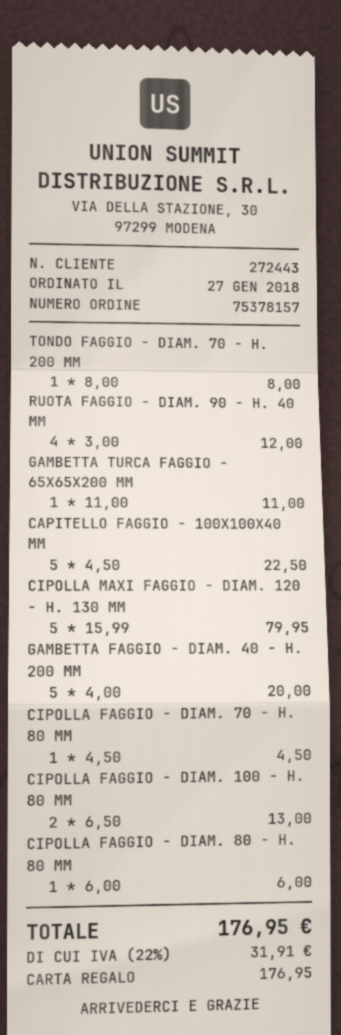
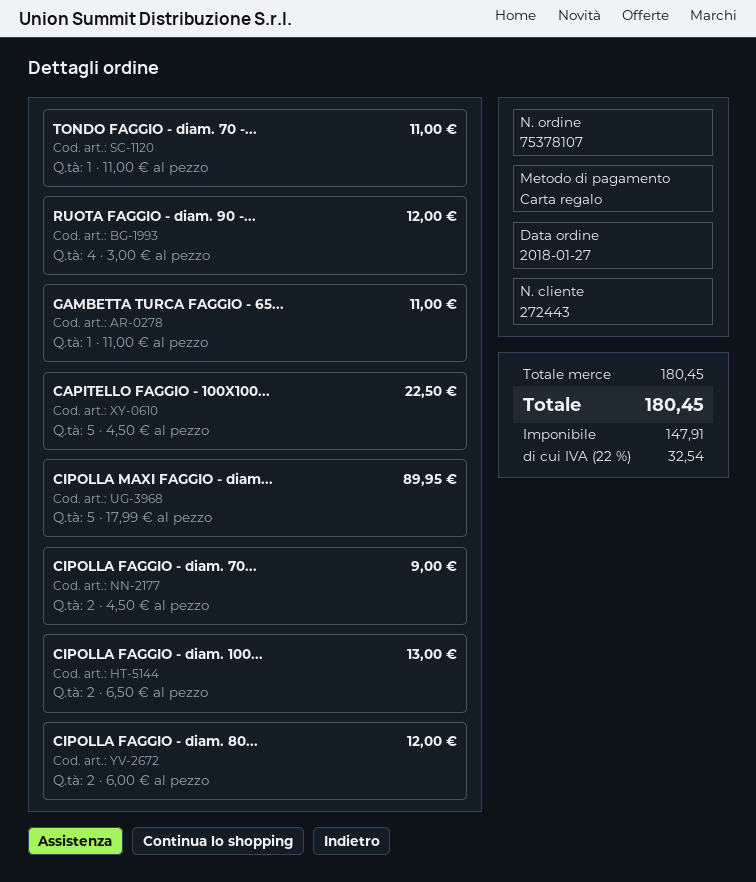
order number: 75378157 -> 75378107
TONDO FAGGIO - DIAM. 70 - H. 200 MM: 1 x 8.00 = 8.00 -> 1 x 11.00 = 11.00
CIPOLLA MAXI FAGGIO - DIAM. 120 - H. 130 MM: 5 x 15.99 = 79.95 -> 5 x 17.99 = 89.95
GAMBETTA FAGGIO - DIAM. 40 - H. 200 MM: 5 x 4.00 = 20.00 -> none
CIPOLLA FAGGIO - DIAM. 70 - H. 80 MM: 1 x 4.50 = 4.50 -> 2 x 4.50 = 9.00
CIPOLLA FAGGIO - DIAM. 80 - H. 80 MM: 1 x 6.00 = 6.00 -> 2 x 6.00 = 12.00
tax: 22% = 31.91 -> 22% = 32.54
total: 176.95 -> 180.45

